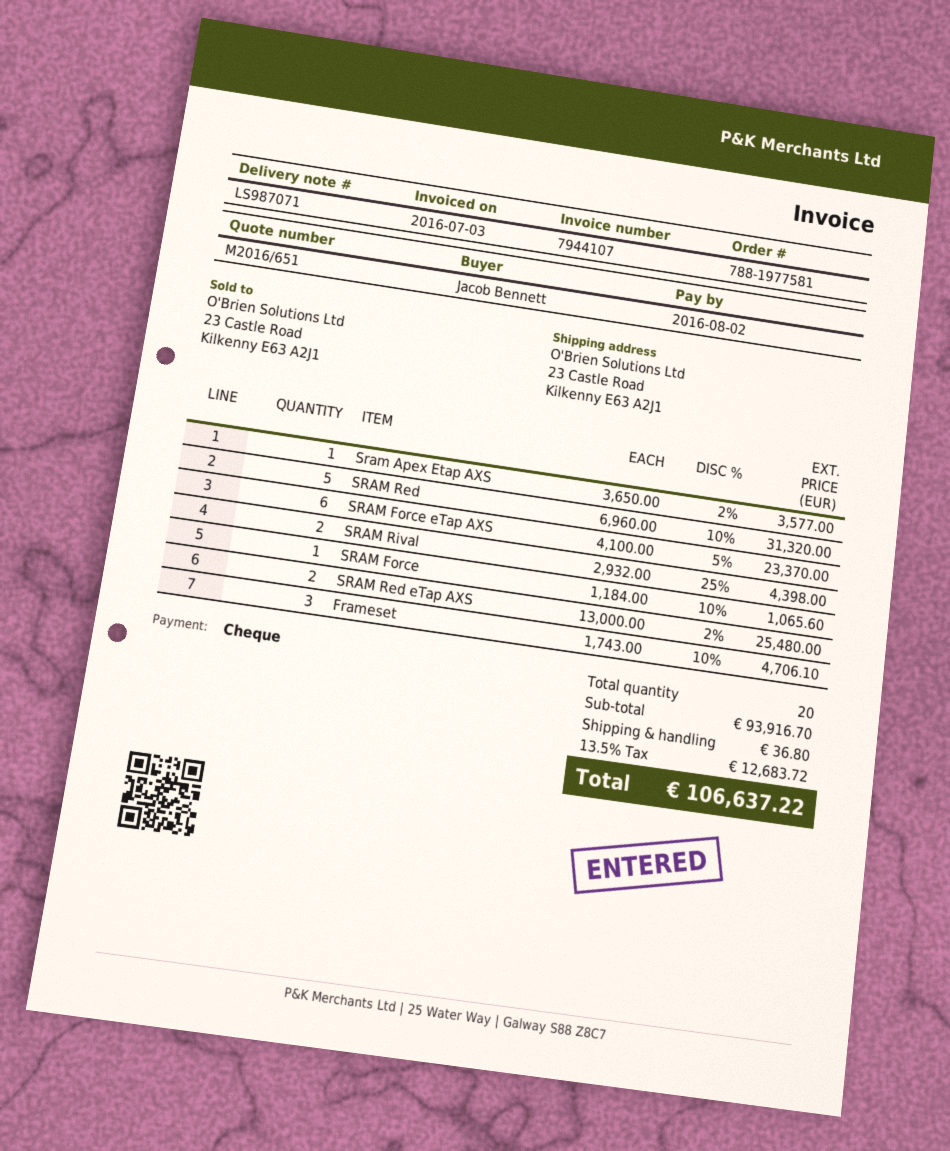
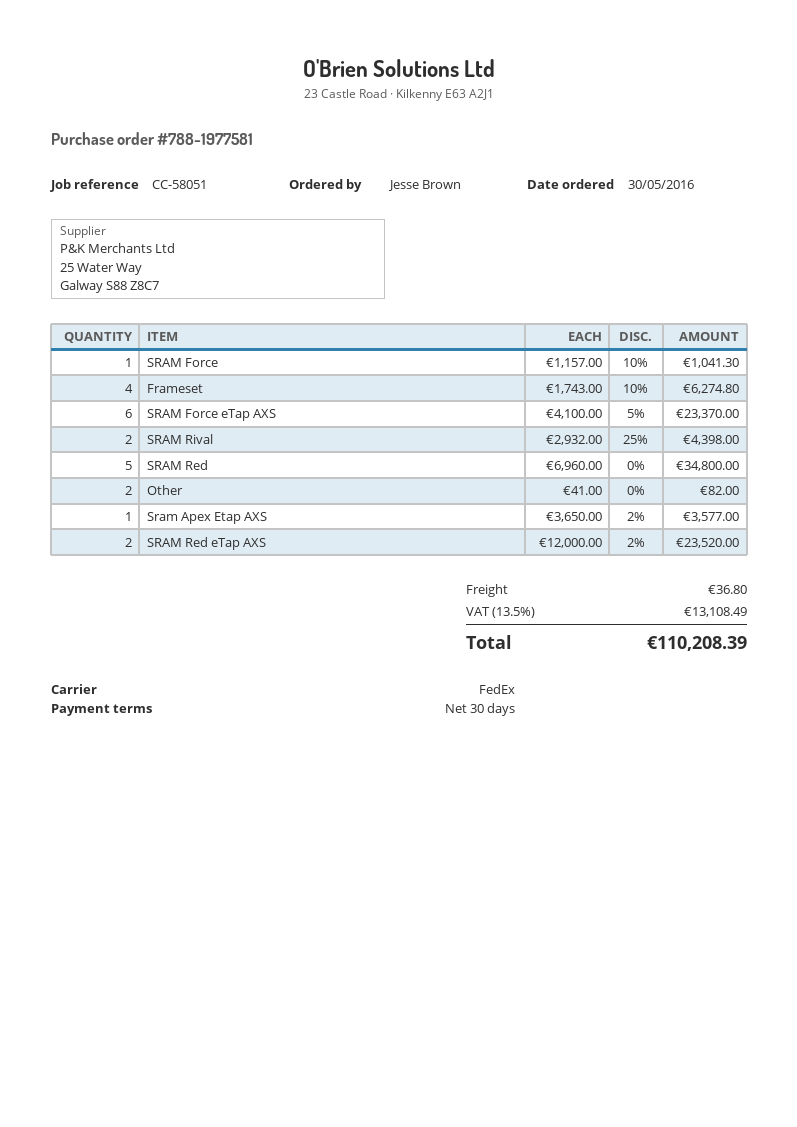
ordered by: Jacob Bennett -> Jesse Brown
SRAM Red: 5 x 6960.00 - 10% = 31320.00 -> 5 x 6960.00 = 34800.00
SRAM Force: 1 x 1184.00 - 10% = 1065.60 -> 1 x 1157.00 - 10% = 1041.30
SRAM Red eTap AXS: 2 x 13000.00 - 2% = 25480.00 -> 2 x 12000.00 - 2% = 23520.00
Frameset: 3 x 1743.00 - 10% = 4706.10 -> 4 x 1743.00 - 10% = 6274.80
Other: none -> 2 x 41.00 = 82.00
tax: 13.5% = 12683.72 -> 13.5% = 13108.49
total: 106637.22 -> 110208.39

